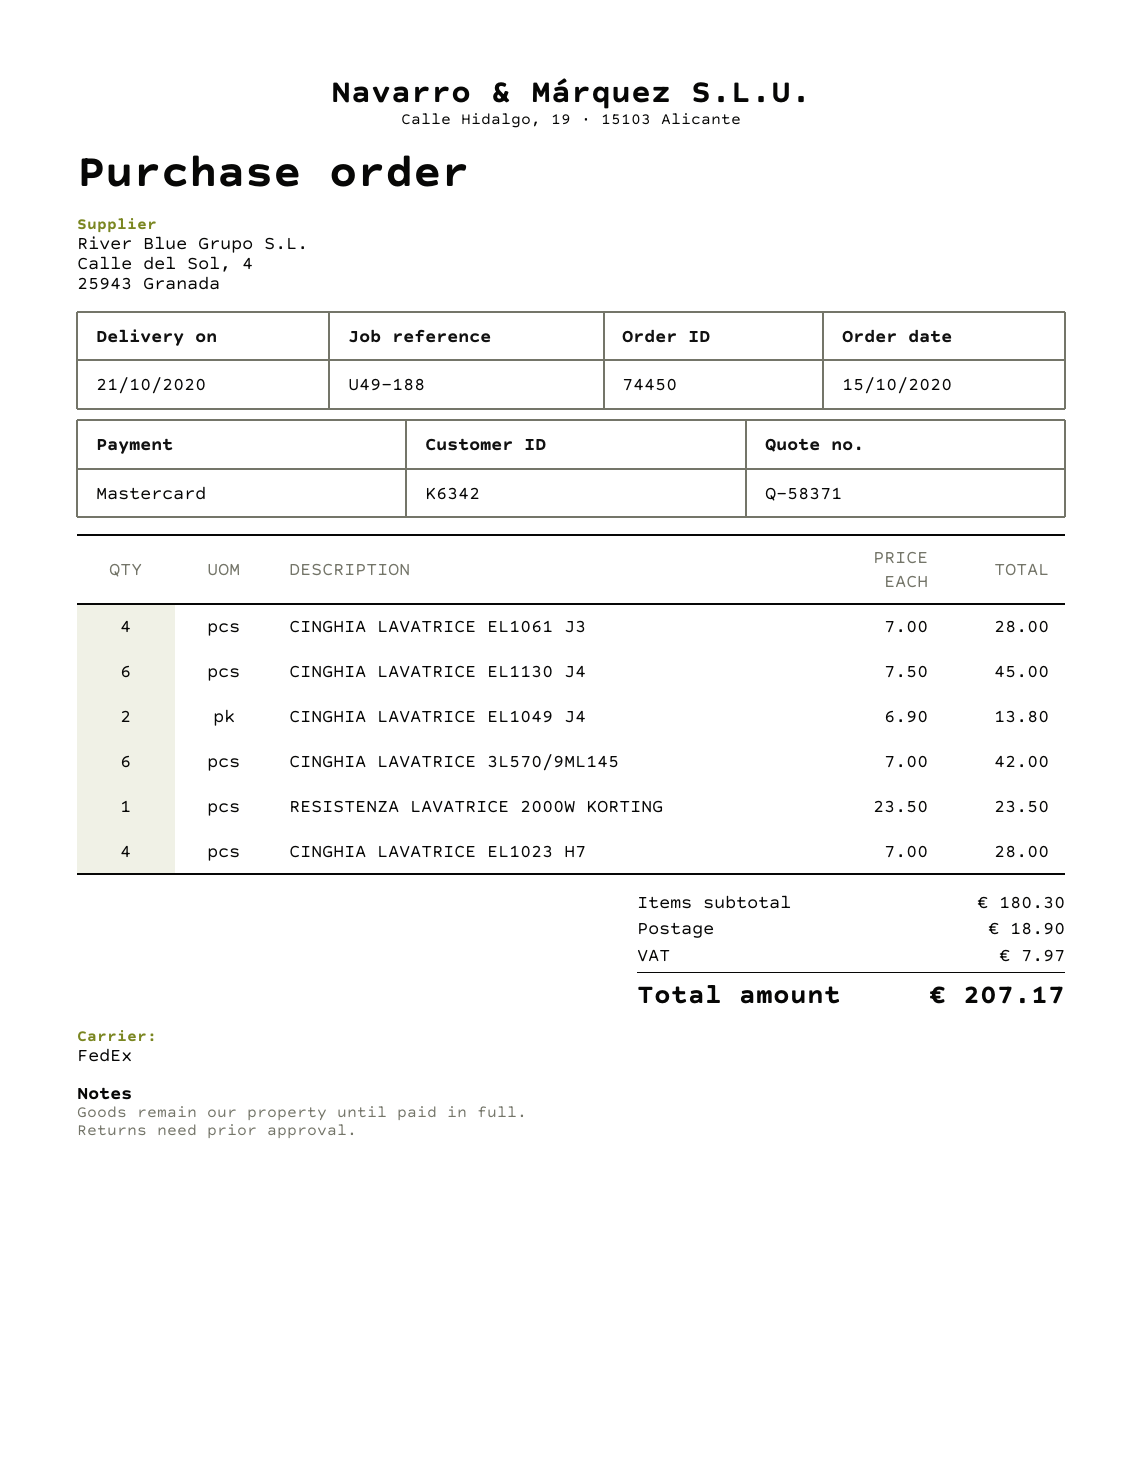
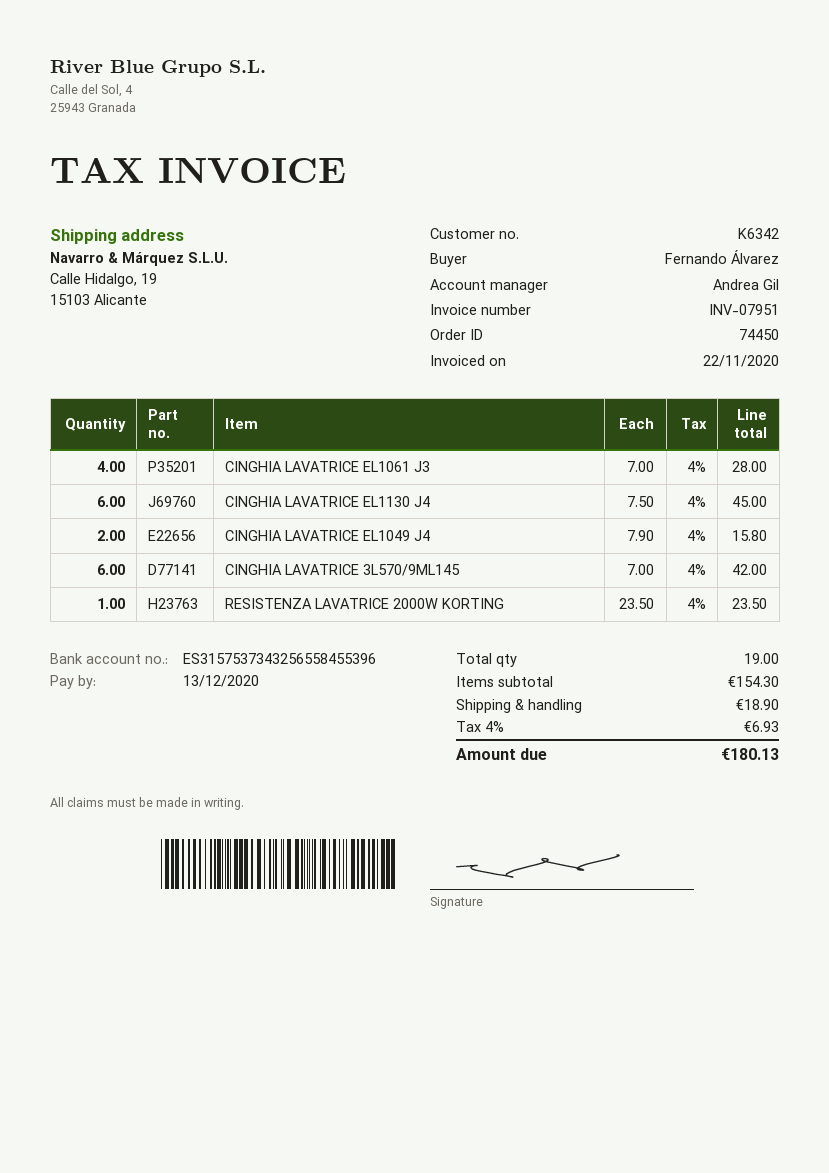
CINGHIA LAVATRICE EL1049 J4: 2 x 6.90 = 13.80 -> 2 x 7.90 = 15.80
CINGHIA LAVATRICE EL1023 H7: 4 x 7.00 = 28.00 -> none
subtotal: 180.30 -> 154.30
tax: 7.97 -> 6.93
total: 207.17 -> 180.13

